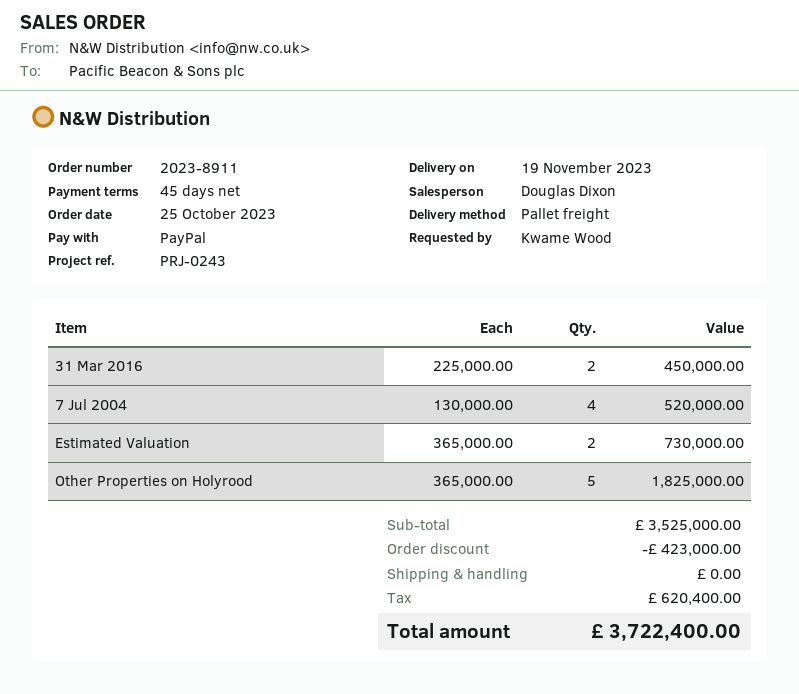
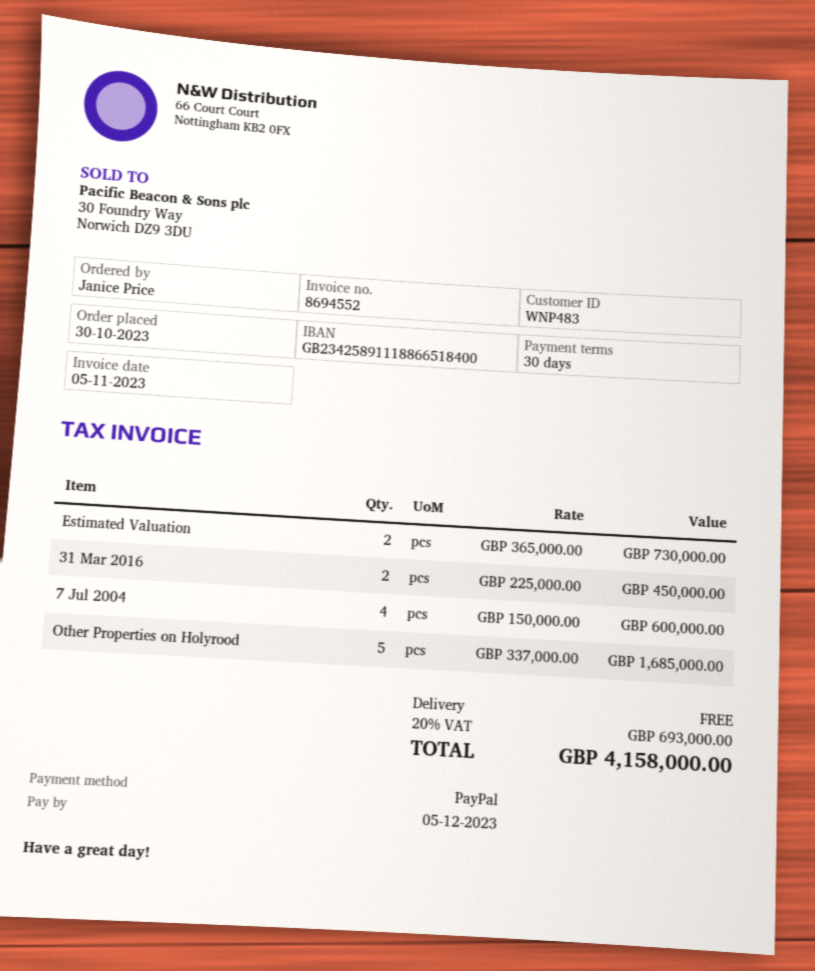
order date: 2023-10-25 -> 2023-10-30
payment terms: 45 days -> 30 days
ordered by: Kwame Wood -> Janice Price
7 Jul 2004: 4 x 130000.00 = 520000.00 -> 4 x 150000.00 = 600000.00
Other Properties on Holyrood: 5 x 365000.00 = 1825000.00 -> 5 x 337000.00 = 1685000.00
discount: 423000.00 -> none
tax: 620400.00 -> 693000.00
total: 3722400.00 -> 4158000.00

